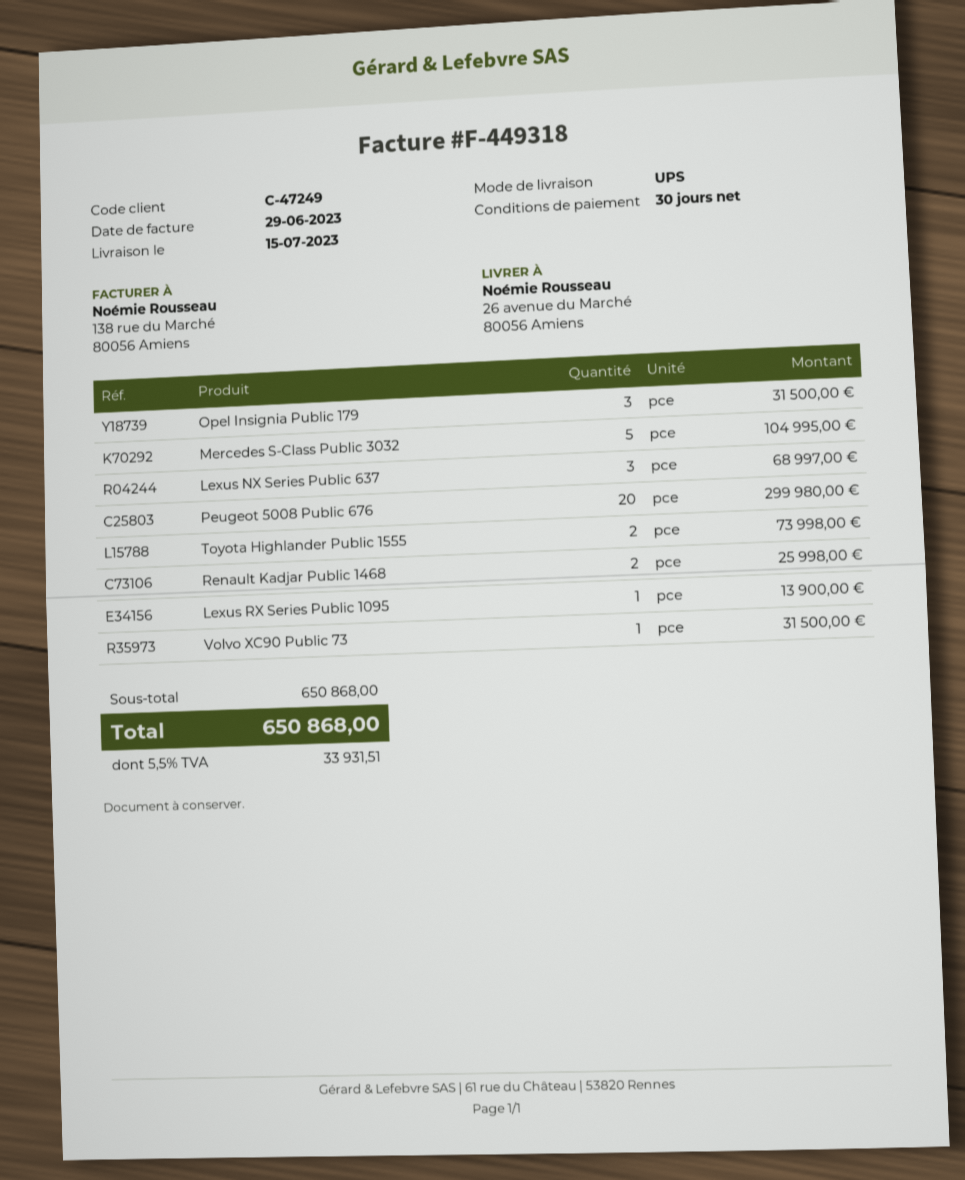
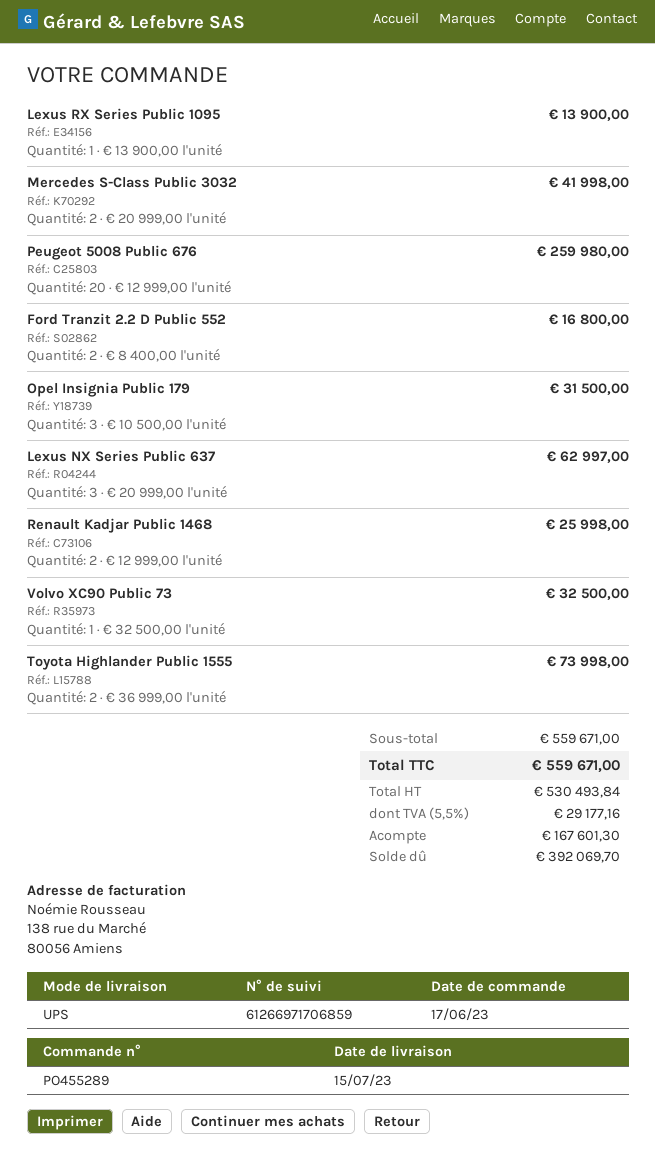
Mercedes S-Class Public 3032: 5 for 104995.00 -> 2 for 41998.00
Lexus NX Series Public 637: 3 for 68997.00 -> 3 for 62997.00
Peugeot 5008 Public 676: 20 for 299980.00 -> 20 for 259980.00
Volvo XC90 Public 73: 1 for 31500.00 -> 1 for 32500.00
Ford Tranzit 2.2 D Public 552: none -> 2 for 16800.00
subtotal: 650868.00 -> 559671.00
tax: 5.5% = 33931.51 -> 5.5% = 29177.16
total: 650868.00 -> 559671.00

